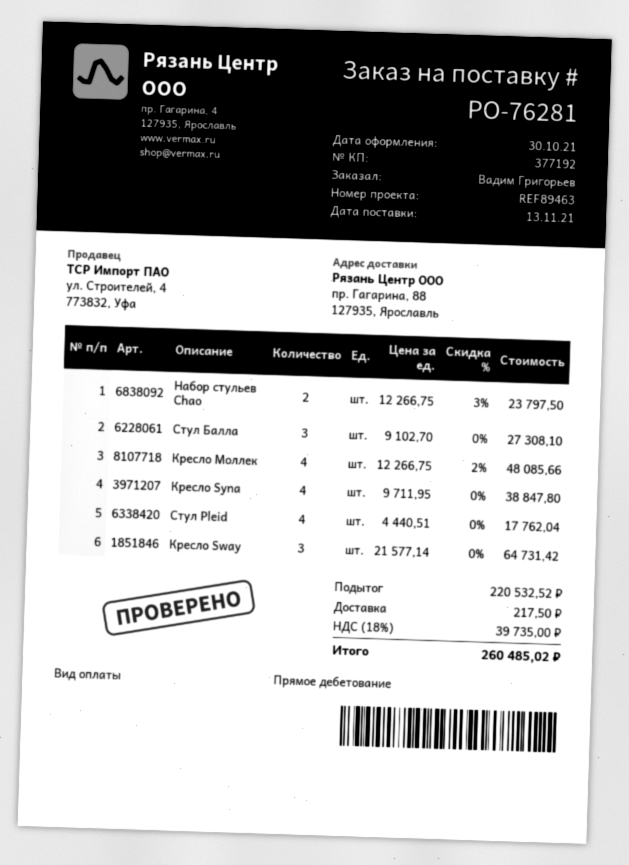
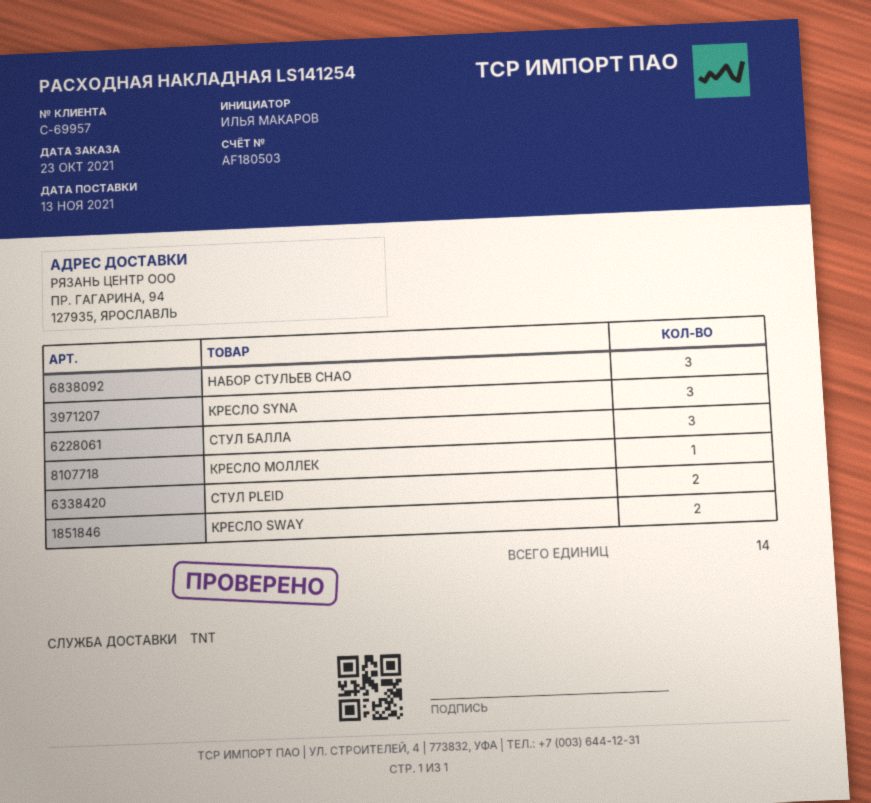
order date: 2021-10-30 -> 2021-10-23
ordered by: Вадим Григорьев -> ИЛЬЯ МАКАРОВ
ship to: пр. Гагарина, 88, 127935, Ярославль -> ПР. ГАГАРИНА, 94, 127935, ЯРОСЛАВЛЬ
Набор стульев Chao: 2 -> 3
Кресло Моллек: 4 -> 1
Кресло Syna: 4 -> 3
Стул Pleid: 4 -> 2
Кресло Sway: 3 -> 2

